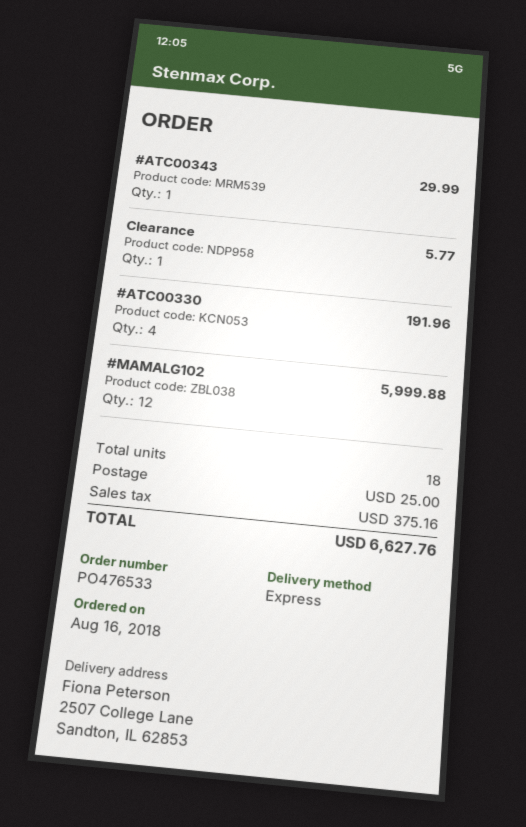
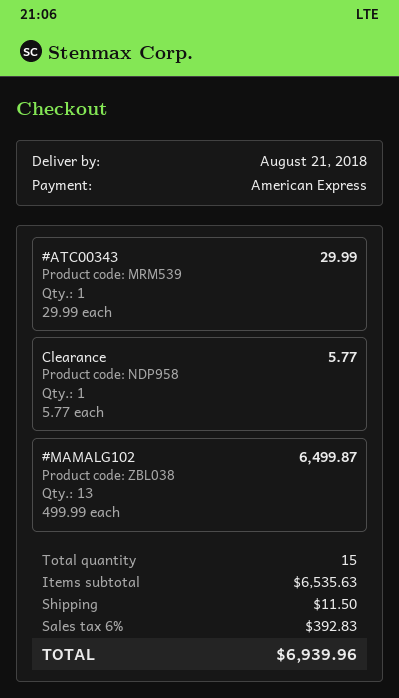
#ATC00330: 4 for 191.96 -> none
#MAMALG102: 12 for 5999.88 -> 13 for 6499.87
total quantity: 18 -> 15
shipping: 25.00 -> 11.50
tax: 375.16 -> 392.83
total: 6627.76 -> 6939.96

